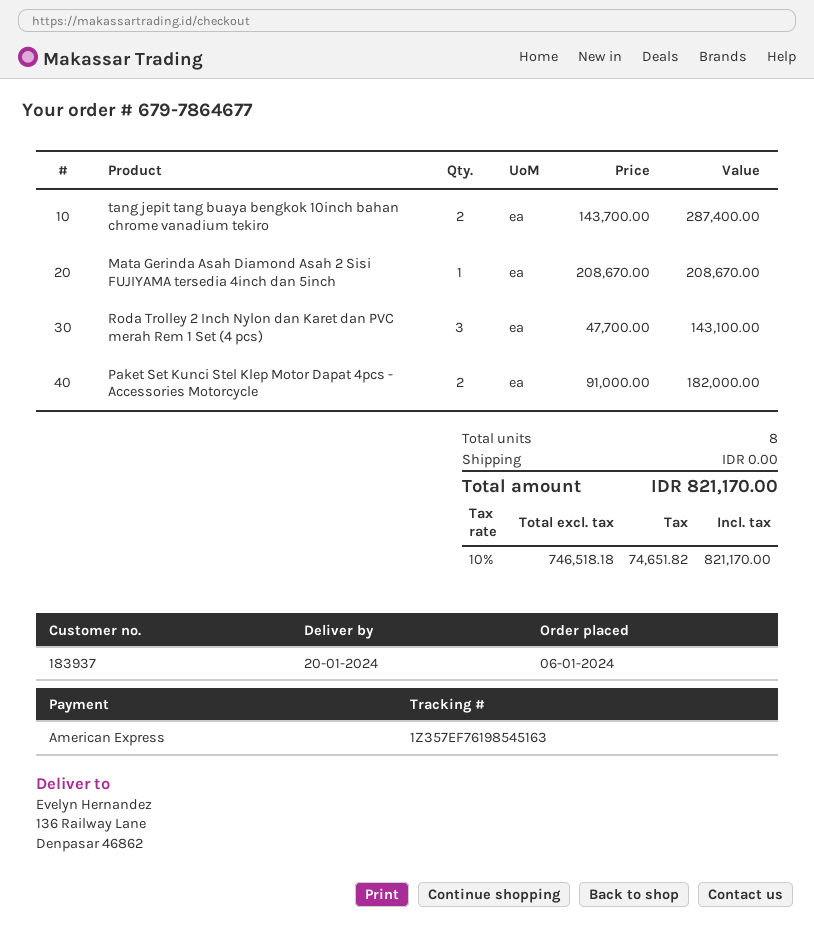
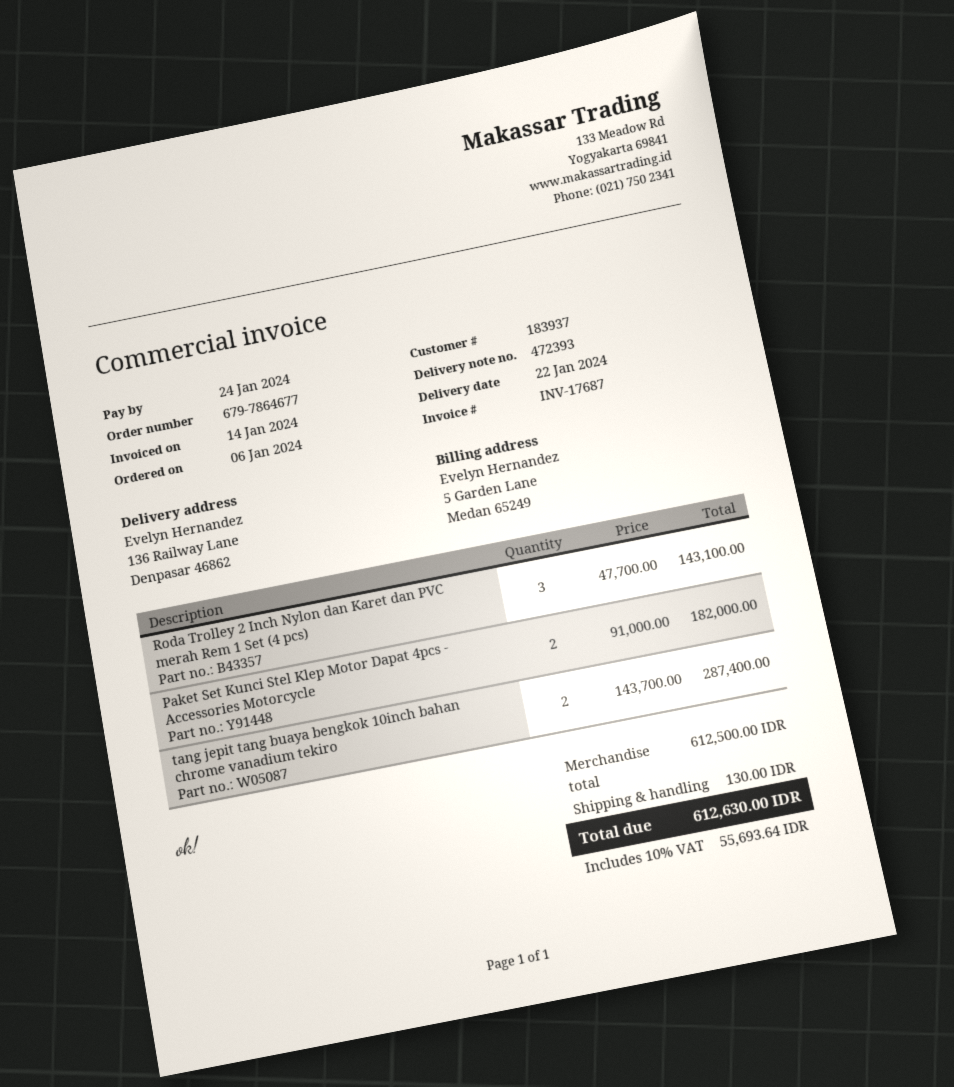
delivery date: 2024-01-20 -> 2024-01-22
Mata Gerinda Asah Diamond Asah 2 Sisi FUJIYAMA tersedia 4inch dan 5inch: 1 x 208670.00 = 208670.00 -> none
shipping: 0.00 -> 130.00
tax: 10% = 74651.82 -> 10% = 55693.64
total: 821170.00 -> 612630.00

